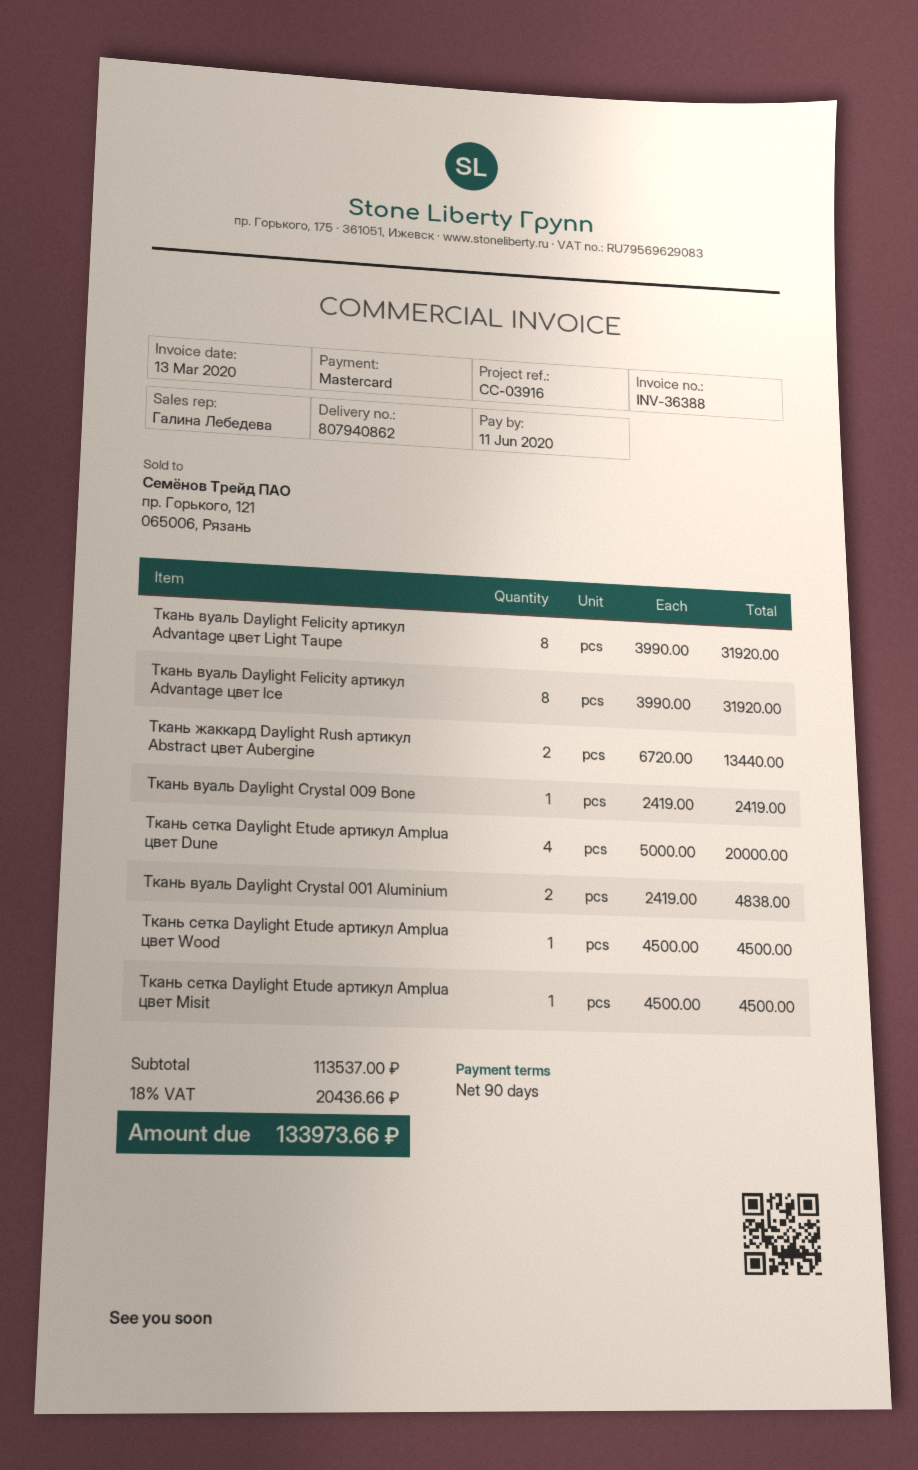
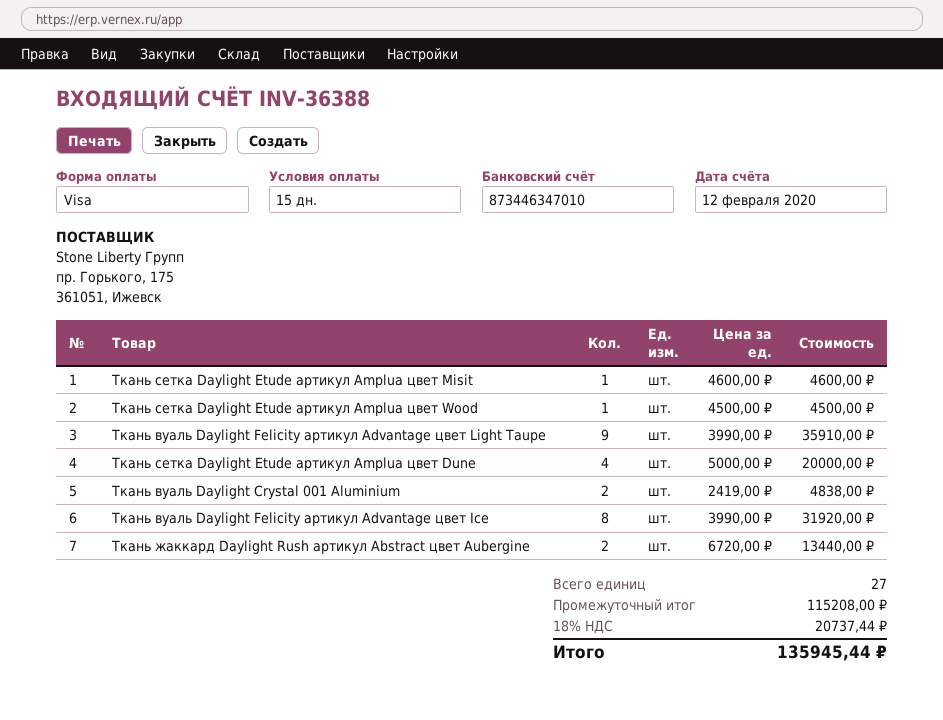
invoice date: 2020-03-13 -> 2020-02-12
payment terms: 90 days -> 15 days
payment method: Mastercard -> Visa
Ткань вуаль Daylight Felicity артикул Advantage цвет Light Taupe: 8 x 3990.00 = 31920.00 -> 9 x 3990.00 = 35910.00
Ткань вуаль Daylight Crystal 009 Bone: 1 x 2419.00 = 2419.00 -> none
Ткань сетка Daylight Etude артикул Amplua цвет Misit: 1 x 4500.00 = 4500.00 -> 1 x 4600.00 = 4600.00
subtotal: 113537.00 -> 115208.00
tax: 18% = 20436.66 -> 18% = 20737.44
total: 133973.66 -> 135945.44

